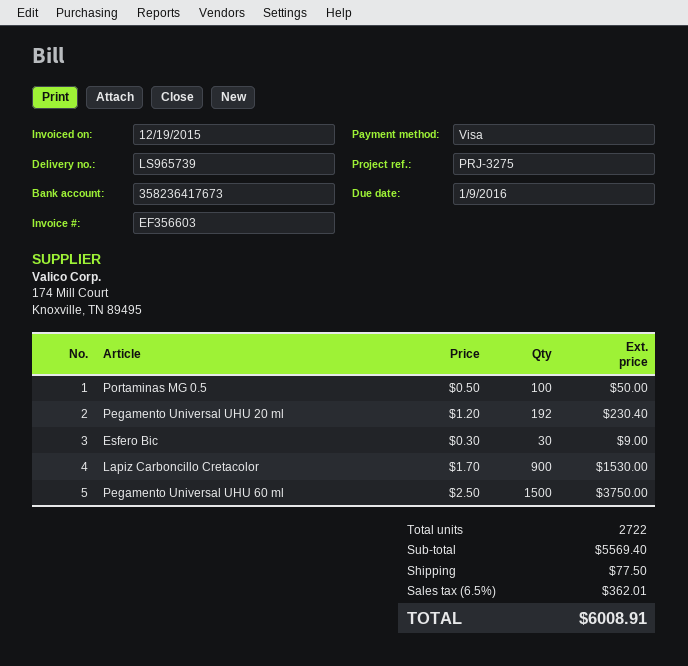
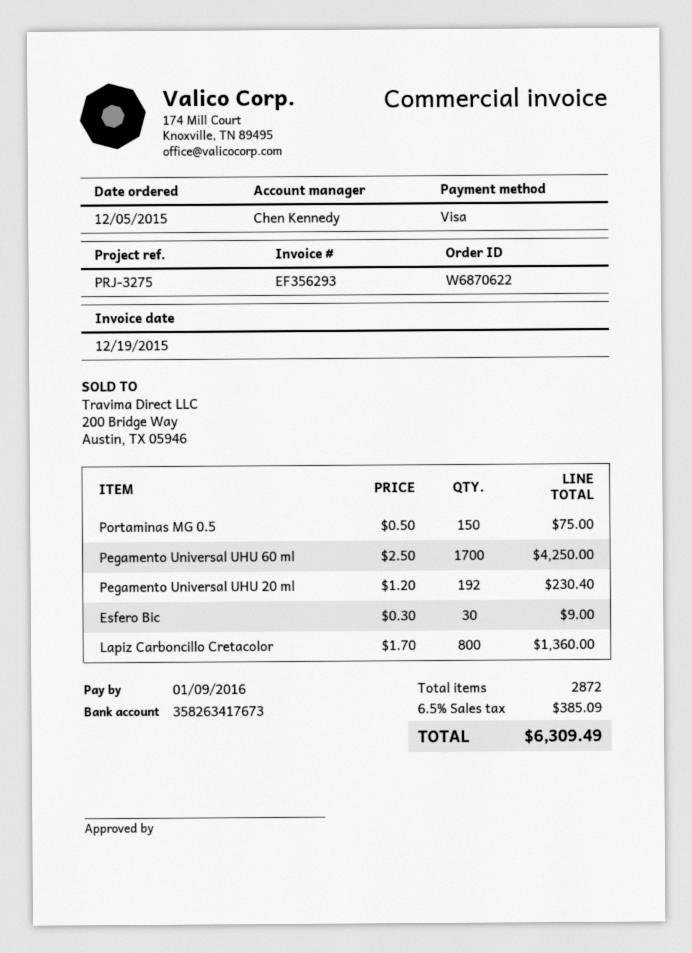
invoice number: EF356603 -> EF356293
bank account: 358236417673 -> 358263417673
Portaminas MG 0.5: 100 x 0.50 = 50.00 -> 150 x 0.50 = 75.00
Lapiz Carboncillo Cretacolor: 900 x 1.70 = 1530.00 -> 800 x 1.70 = 1360.00
Pegamento Universal UHU 60 ml: 1500 x 2.50 = 3750.00 -> 1700 x 2.50 = 4250.00
total quantity: 2722 -> 2872
shipping: 77.50 -> none
tax: 6.5% = 362.01 -> 6.5% = 385.09
total: 6008.91 -> 6309.49

